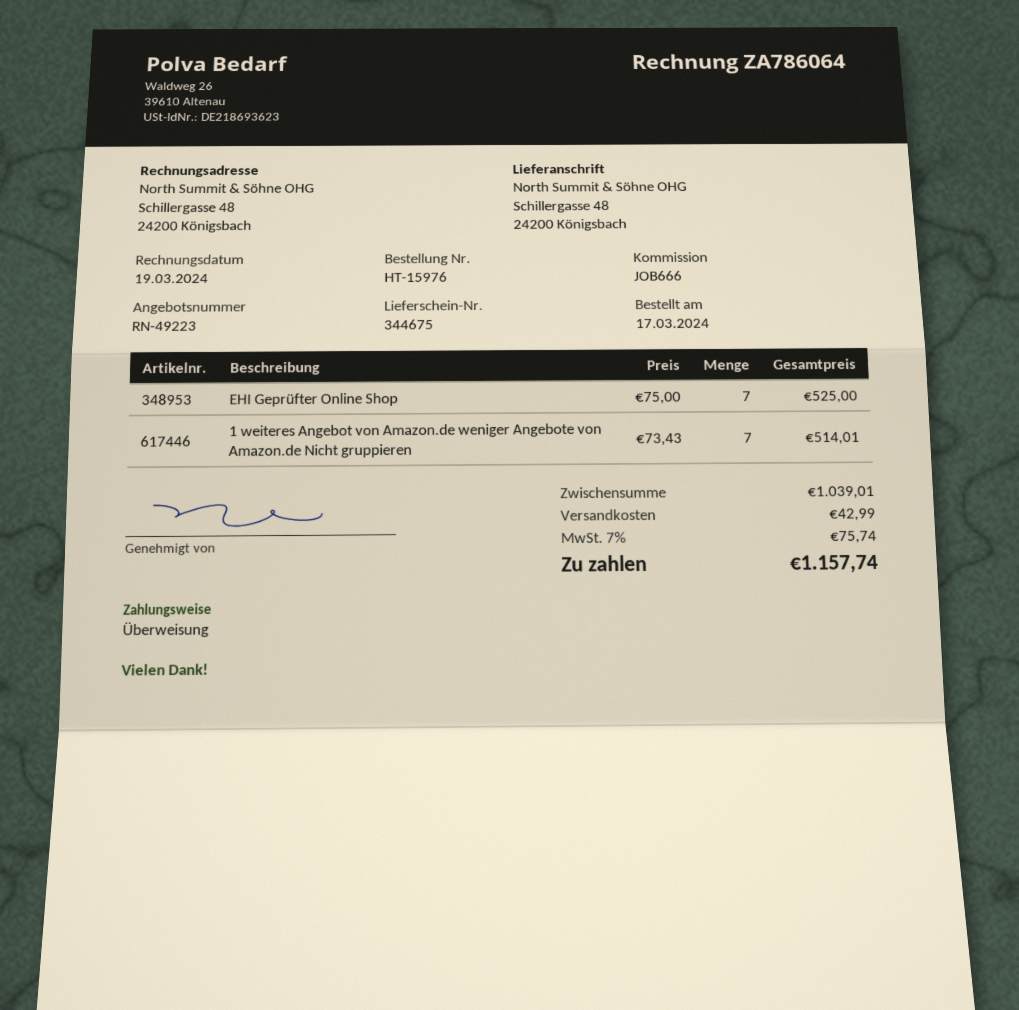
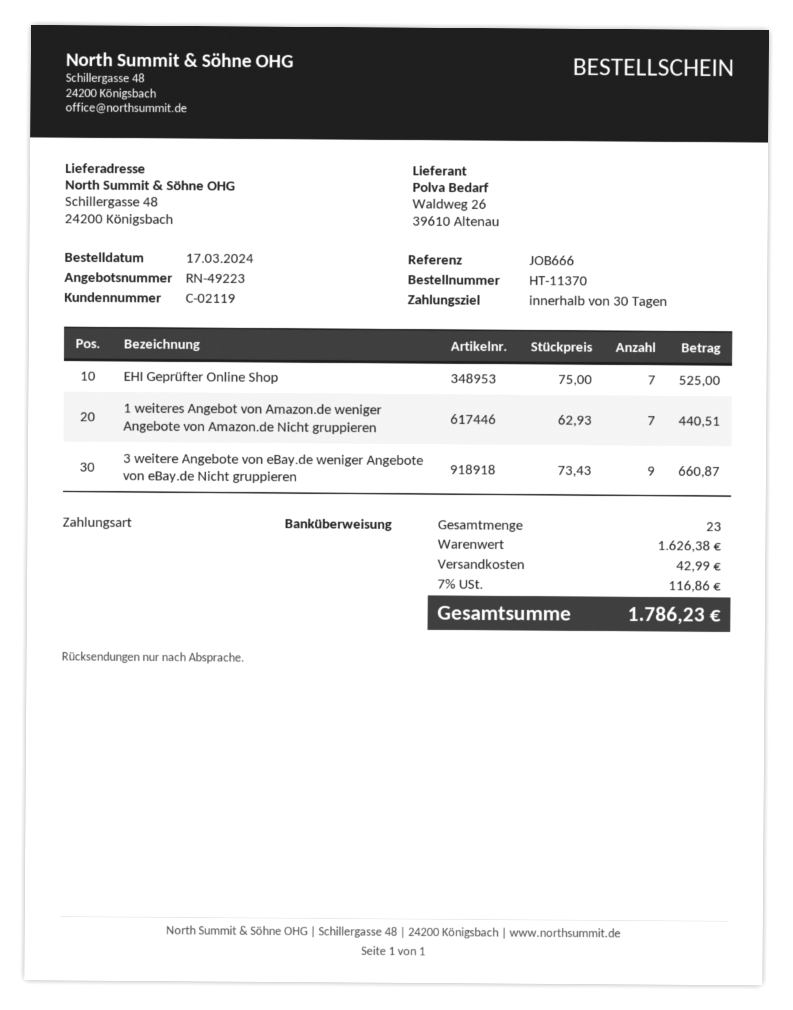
order number: HT-15976 -> HT-11370
1 weiteres Angebot von Amazon.de weniger Angebote von Amazon.de Nicht gruppieren: 7 x 73.43 = 514.01 -> 7 x 62.93 = 440.51
3 weitere Angebote von eBay.de weniger Angebote von eBay.de Nicht gruppieren: none -> 9 x 73.43 = 660.87
subtotal: 1039.01 -> 1626.38
tax: 7% = 75.74 -> 7% = 116.86
total: 1157.74 -> 1786.23

